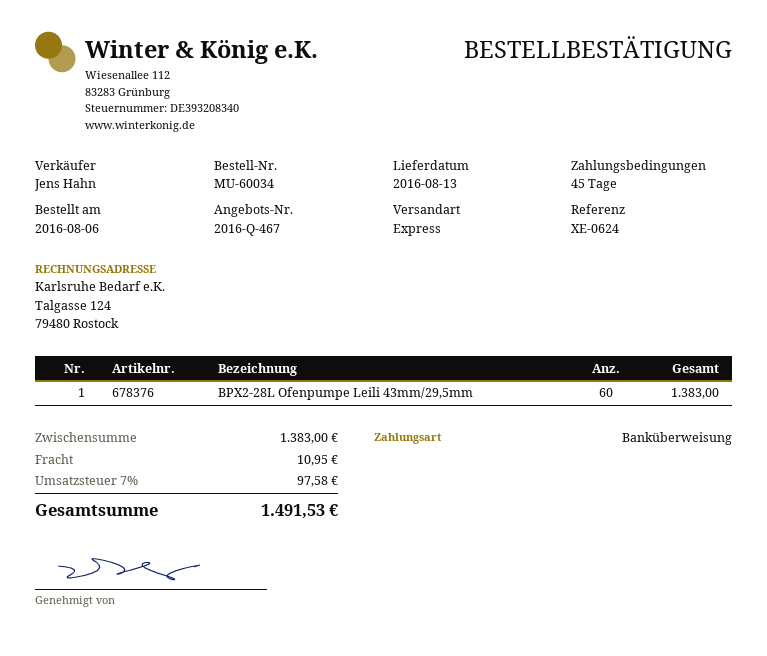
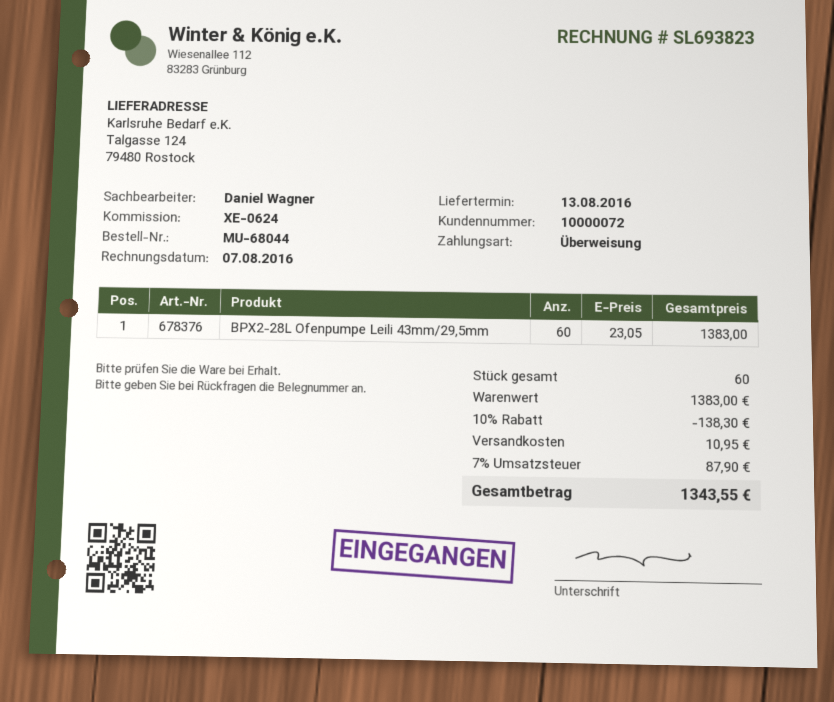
order number: MU-60034 -> MU-68044
sales rep: Jens Hahn -> Daniel Wagner
discount: none -> 10% = 138.30
tax: 7% = 97.58 -> 7% = 87.90
total: 1491.53 -> 1343.55

